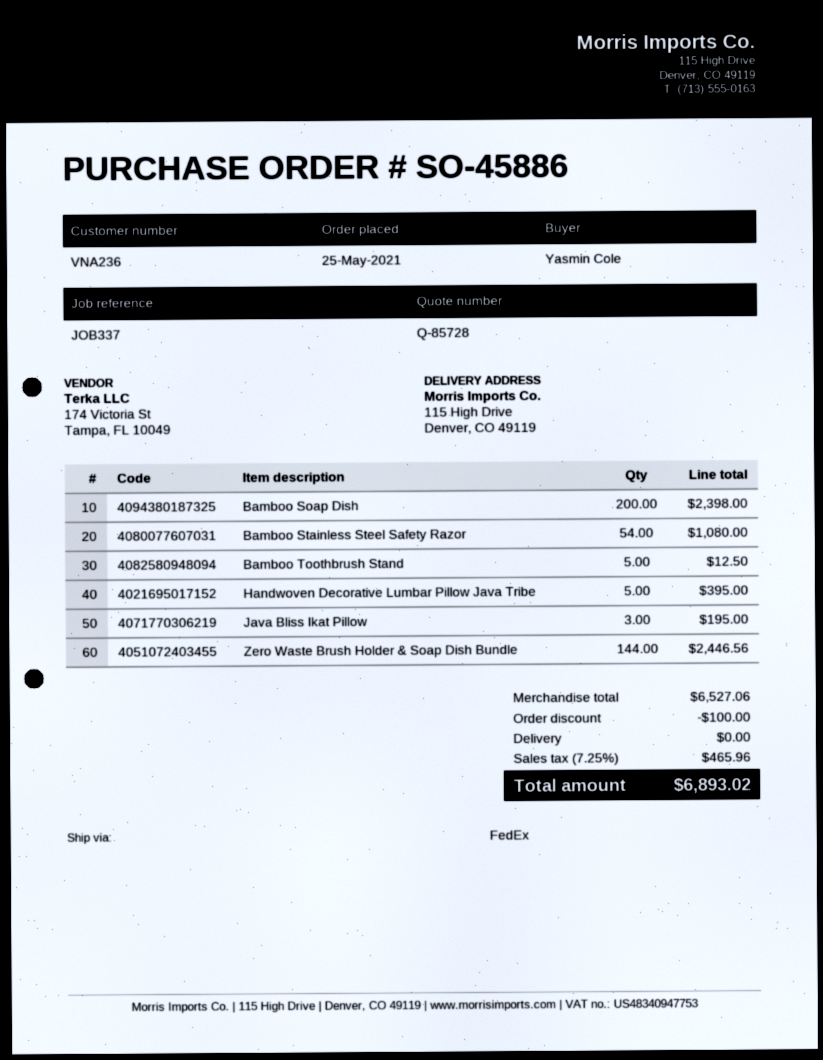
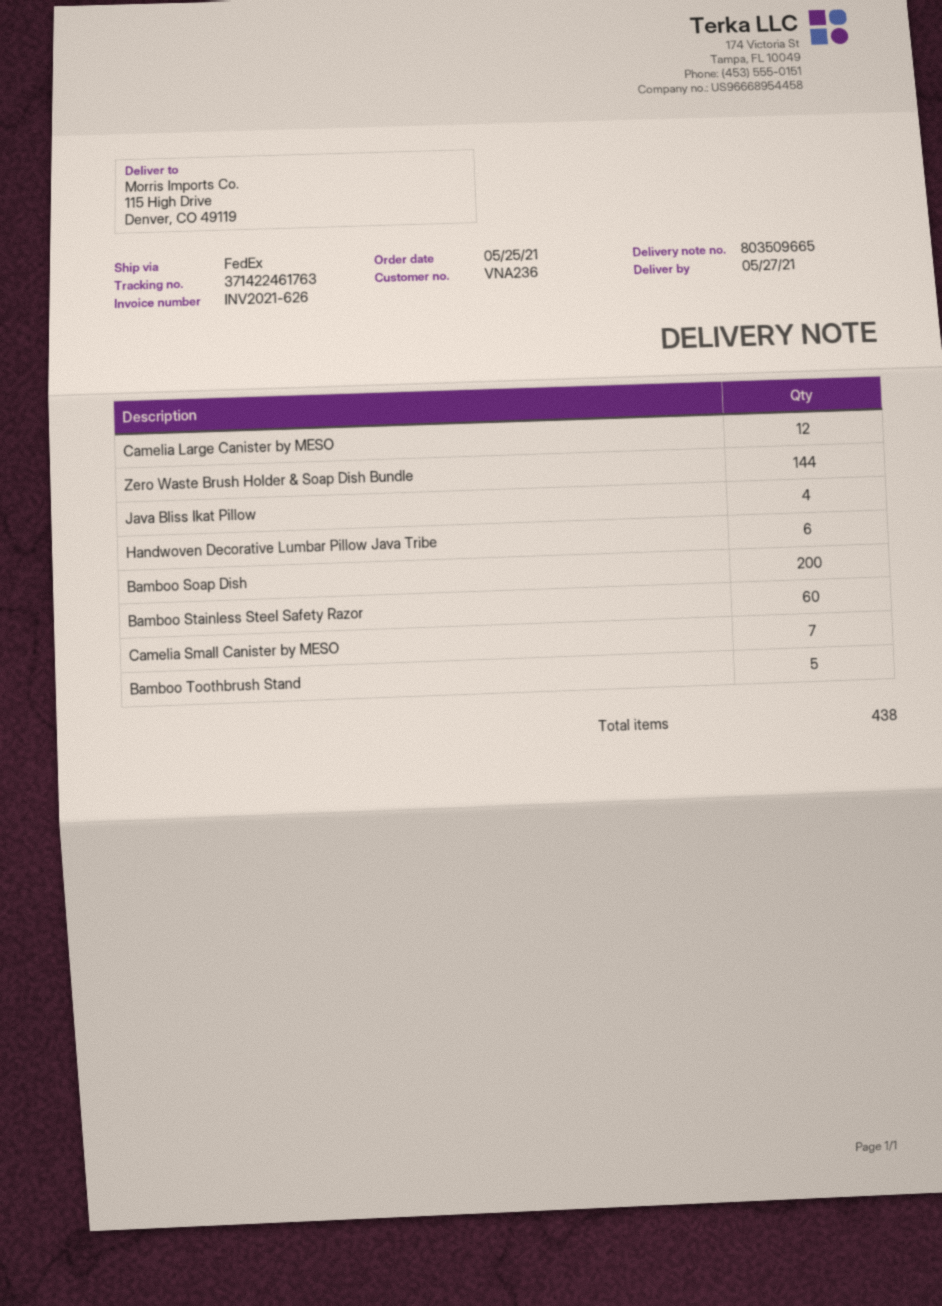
Bamboo Stainless Steel Safety Razor: 54 -> 60
Handwoven Decorative Lumbar Pillow Java Tribe: 5 -> 6
Java Bliss Ikat Pillow: 3 -> 4
Camelia Large Canister by MESO: none -> 12
Camelia Small Canister by MESO: none -> 7

